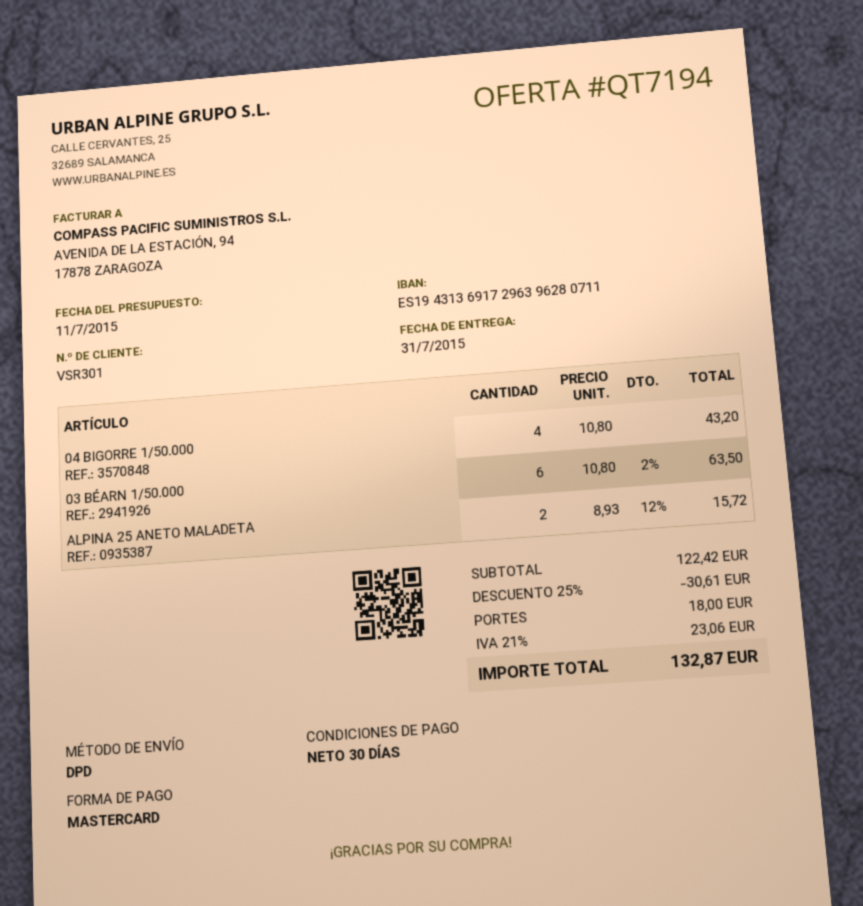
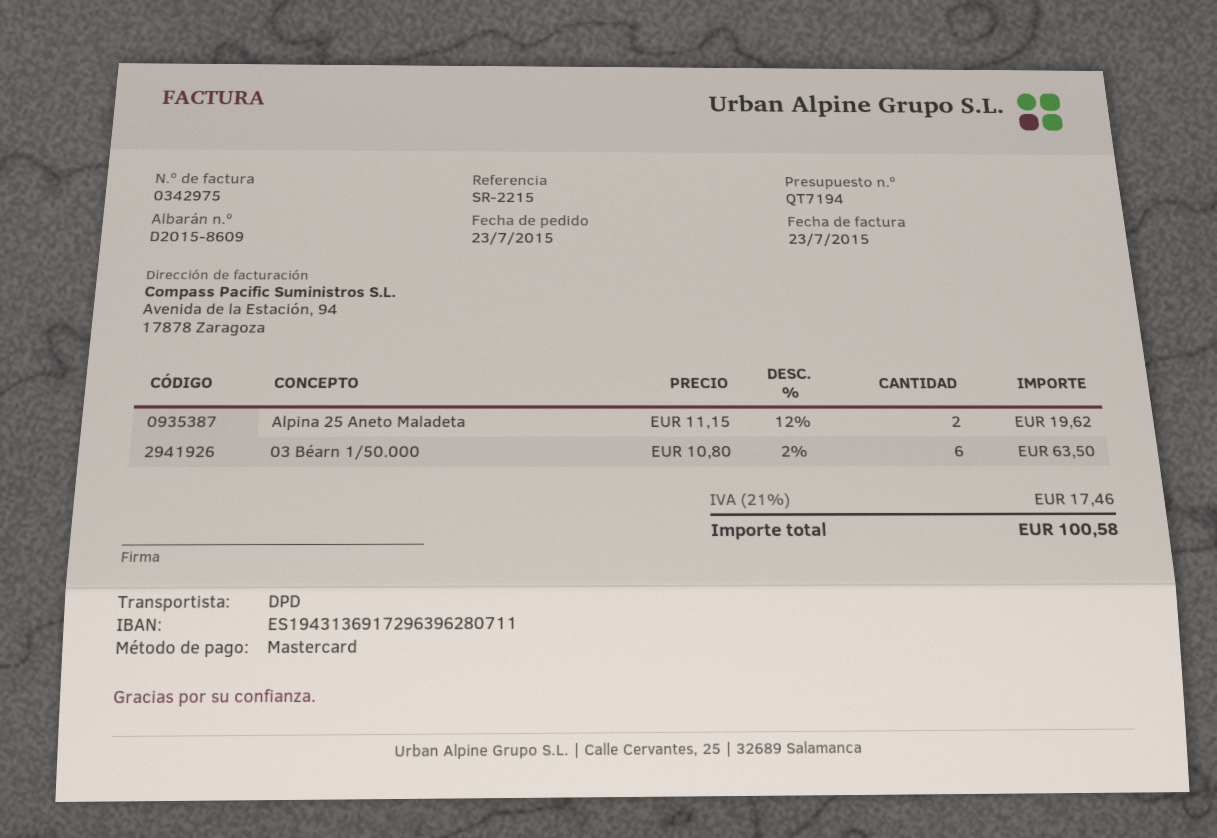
04 BIGORRE 1/50.000: 4 x 10.80 = 43.20 -> none
ALPINA 25 ANETO MALADETA: 2 x 8.93 - 12% = 15.72 -> 2 x 11.15 - 12% = 19.62
discount: 25% = 30.61 -> none
shipping: 18.00 -> none
tax: 21% = 23.06 -> 21% = 17.46
total: 132.87 -> 100.58

